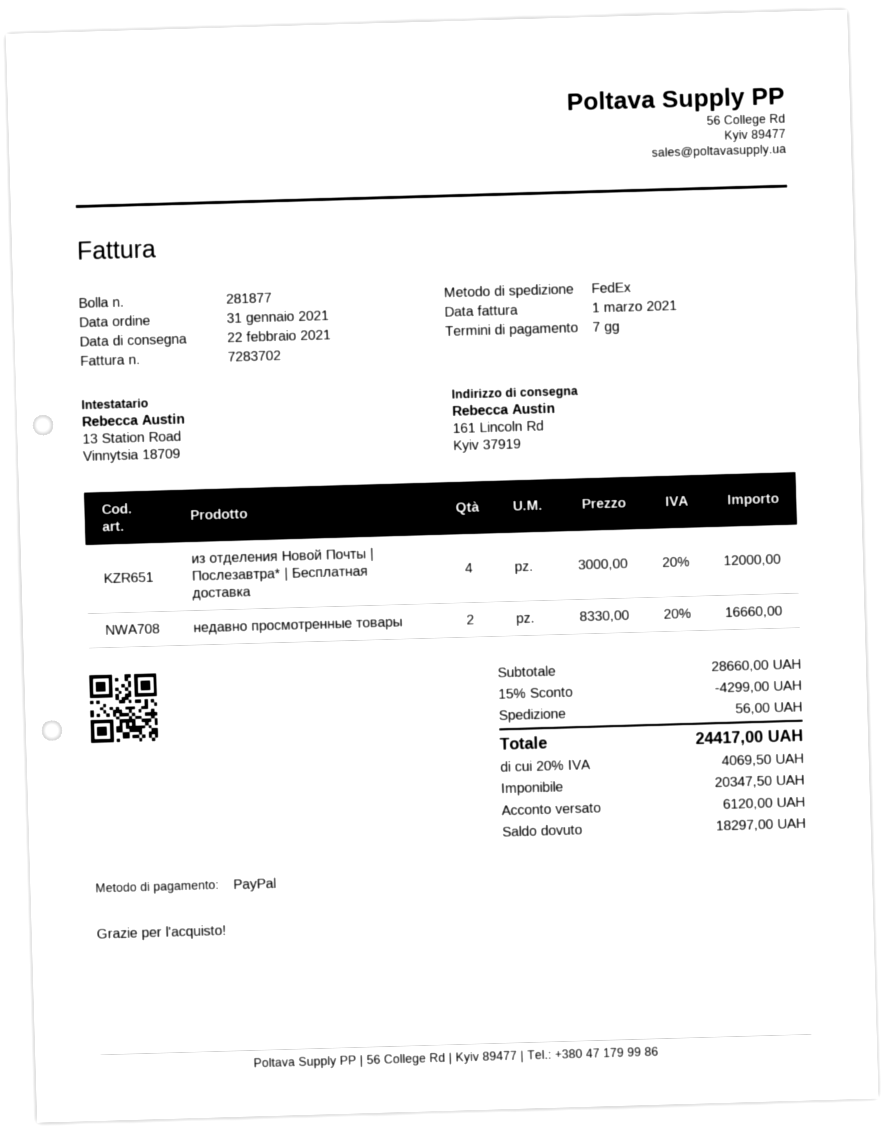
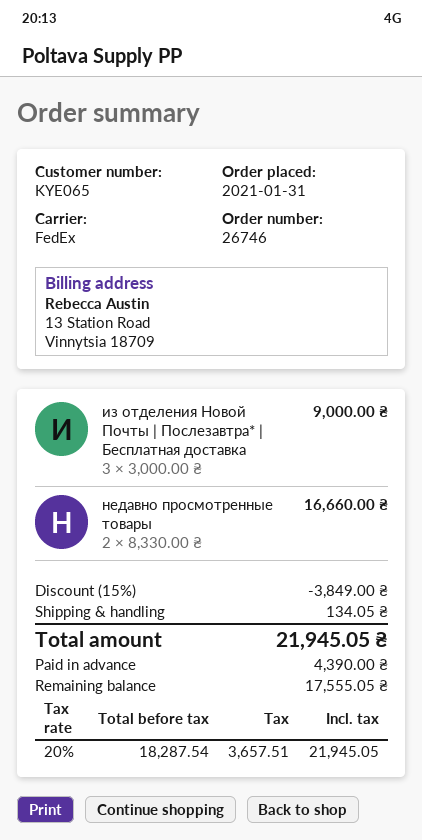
из отделения Новой Почты | Послезавтра* | Бесплатная доставка: 4 x 3000.00 = 12000.00 -> 3 x 3000.00 = 9000.00
discount: 15% = 4299.00 -> 15% = 3849.00
shipping: 56.00 -> 134.05
net: 20347.50 -> 18287.54
tax: 20% = 4069.50 -> 20% = 3657.51
total: 24417.00 -> 21945.05
deposit: 6120.00 -> 4390.00
balance: 18297.00 -> 17555.05

